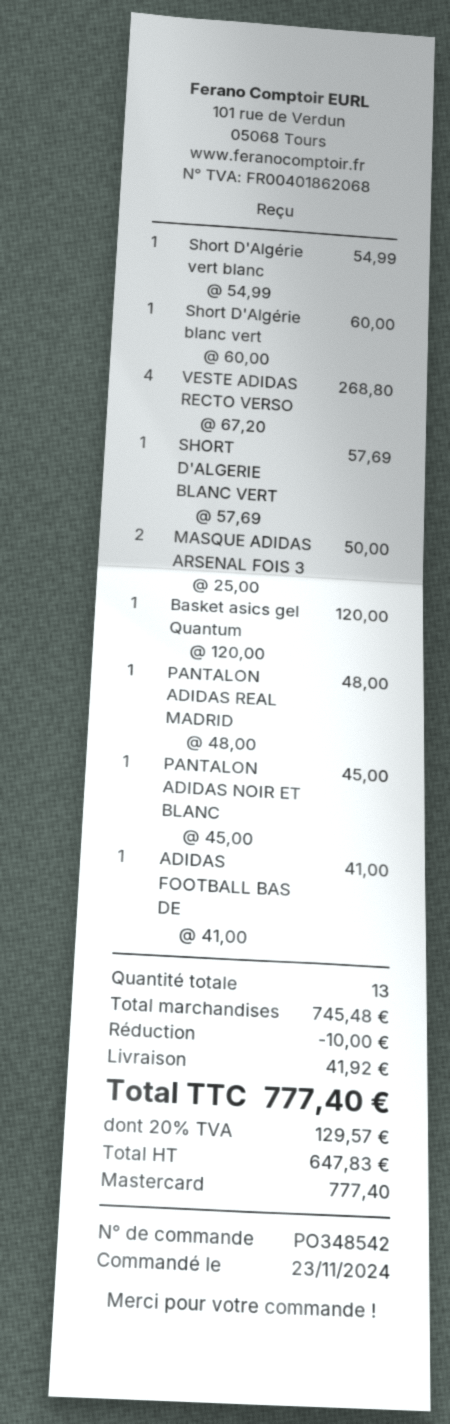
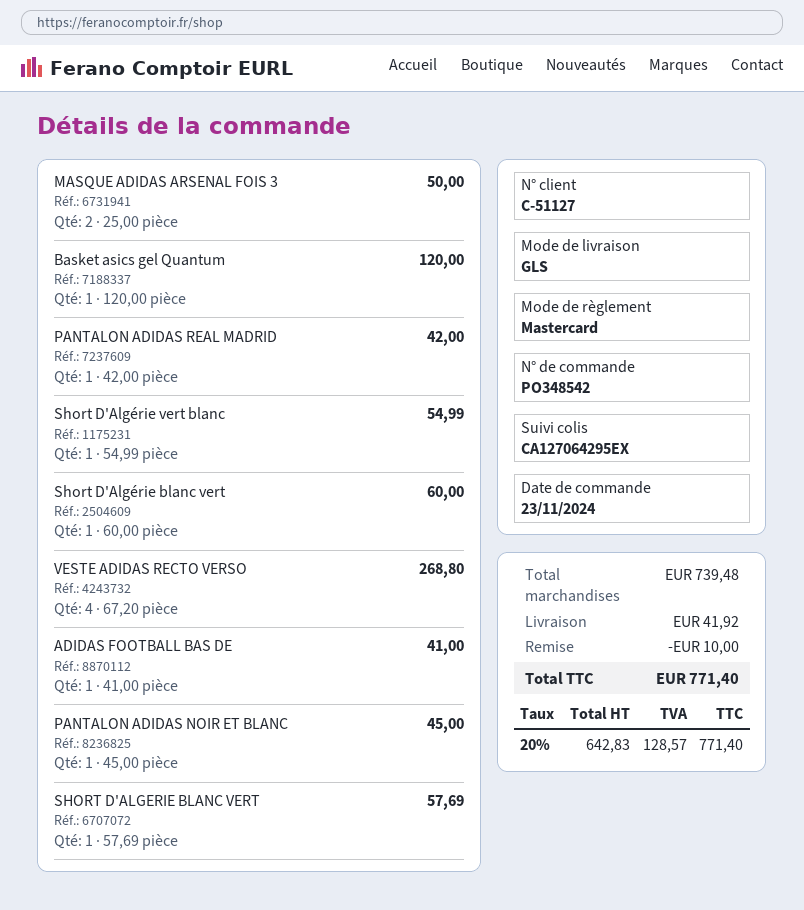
PANTALON ADIDAS REAL MADRID: 1 x 48.00 = 48.00 -> 1 x 42.00 = 42.00
subtotal: 745.48 -> 739.48
net: 647.83 -> 642.83
tax: 20% = 129.57 -> 20% = 128.57
total: 777.40 -> 771.40

